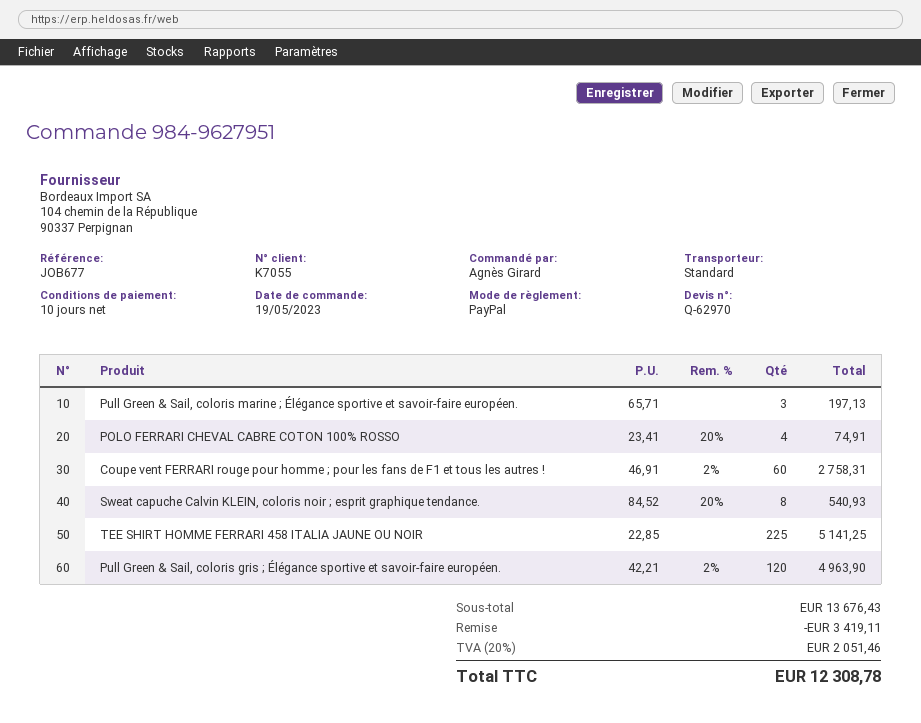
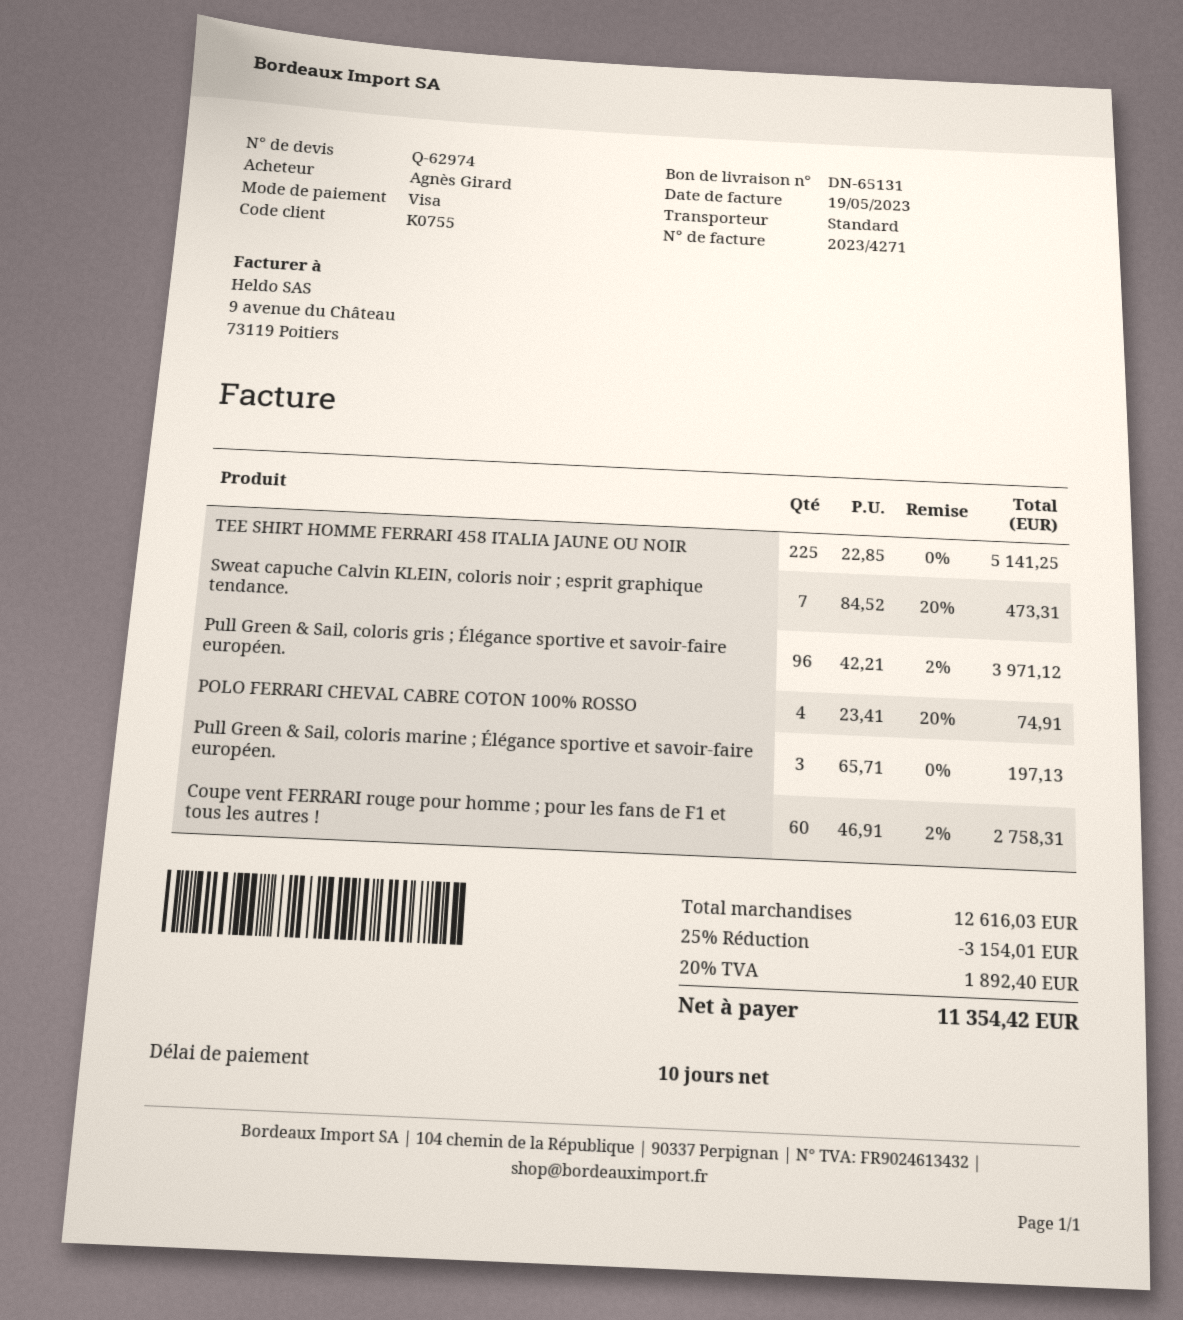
quote number: Q-62970 -> Q-62974
customer number: K7055 -> K0755
payment method: PayPal -> Visa
Sweat capuche Calvin KLEIN, coloris noir ; esprit graphique tendance.: 8 x 84.52 - 20% = 540.93 -> 7 x 84.52 - 20% = 473.31
Pull Green & Sail, coloris gris ; Élégance sportive et savoir-faire européen.: 120 x 42.21 - 2% = 4963.90 -> 96 x 42.21 - 2% = 3971.12
subtotal: 13676.43 -> 12616.03
discount: 3419.11 -> 3154.01
tax: 20% = 2051.46 -> 20% = 1892.40
total: 12308.78 -> 11354.42

